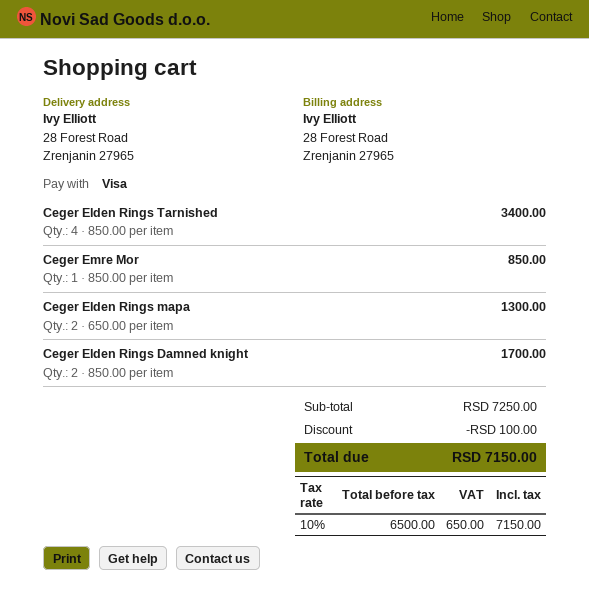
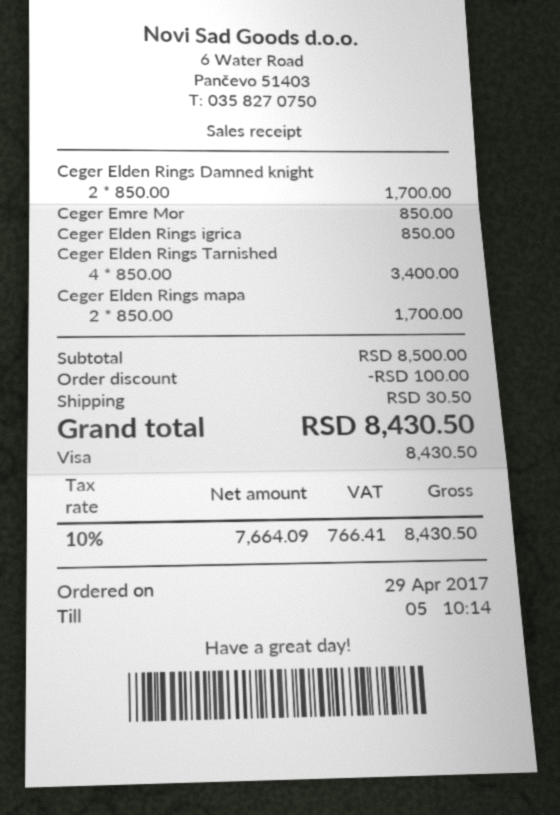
Ceger Elden Rings mapa: 2 x 650.00 = 1300.00 -> 2 x 850.00 = 1700.00
Ceger Elden Rings igrica: none -> 1 x 850.00 = 850.00
subtotal: 7250.00 -> 8500.00
shipping: none -> 30.50
net: 6500.00 -> 7664.09
tax: 10% = 650.00 -> 10% = 766.41
total: 7150.00 -> 8430.50

